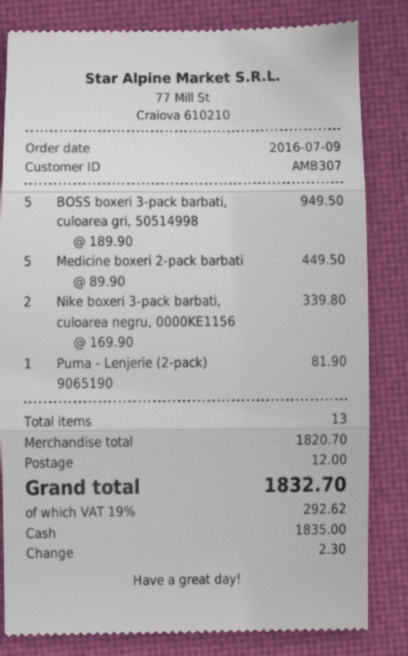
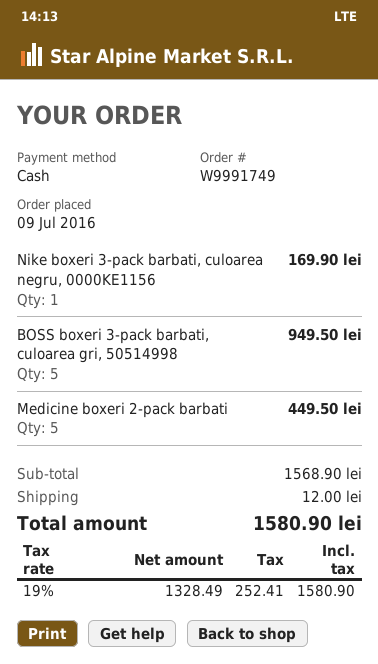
Nike boxeri 3-pack barbati, culoarea negru, 0000KE1156: 2 for 339.80 -> 1 for 169.90
Puma - Lenjerie (2-pack) 9065190: 1 for 81.90 -> none
subtotal: 1820.70 -> 1568.90
tax: 19% = 292.62 -> 19% = 252.41
total: 1832.70 -> 1580.90

